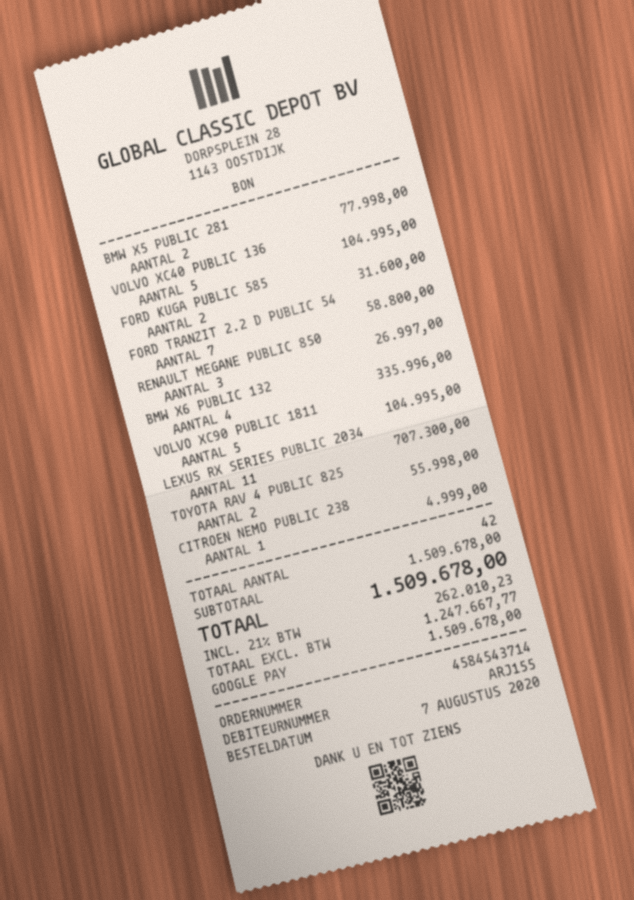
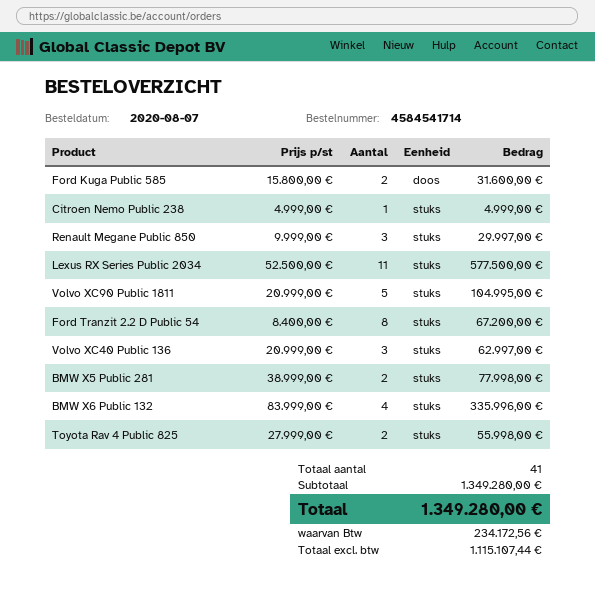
order number: 4584543714 -> 4584541714
VOLVO XC40 PUBLIC 136: 5 for 104995.00 -> 3 for 62997.00
FORD TRANZIT 2.2 D PUBLIC 54: 7 for 58800.00 -> 8 for 67200.00
RENAULT MEGANE PUBLIC 850: 3 for 26997.00 -> 3 for 29997.00
LEXUS RX SERIES PUBLIC 2034: 11 for 707300.00 -> 11 for 577500.00
total quantity: 42 -> 41
subtotal: 1509678.00 -> 1349280.00
net: 1247667.77 -> 1115107.44
tax: 262010.23 -> 234172.56
total: 1509678.00 -> 1349280.00

